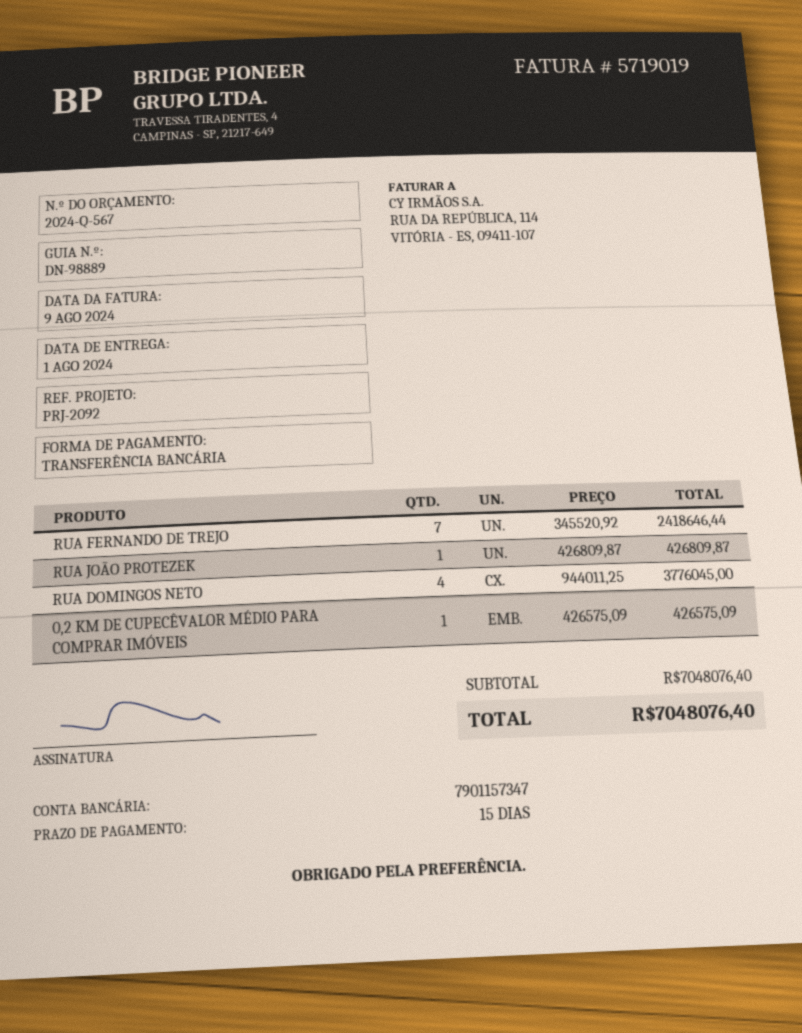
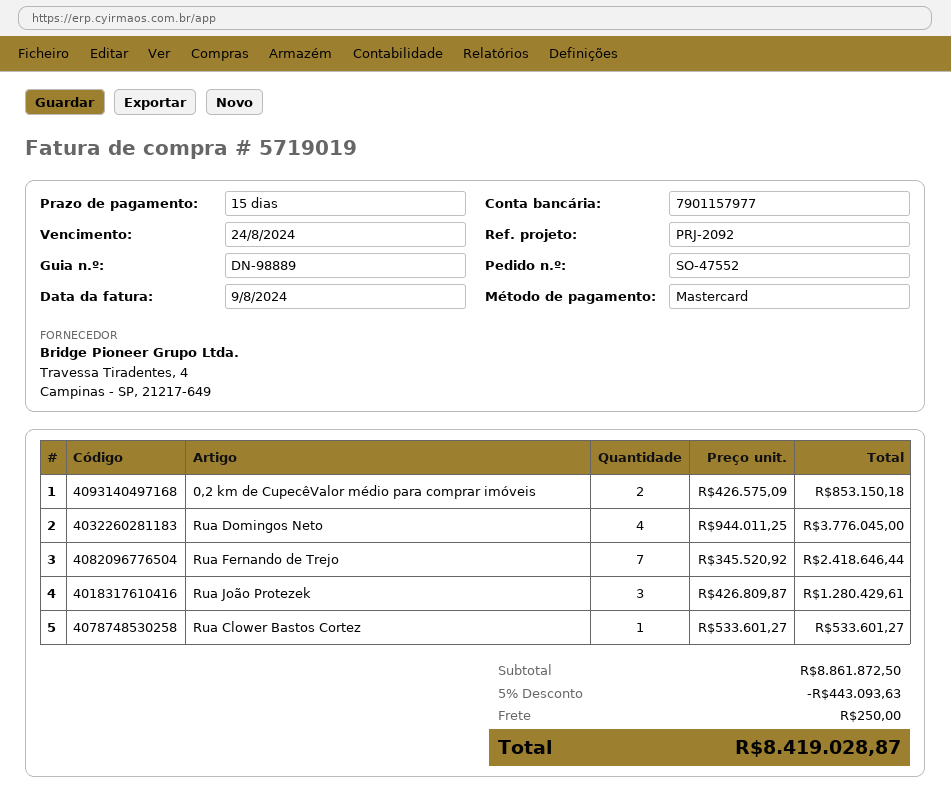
payment method: bank transfer -> Mastercard
bank account: 7901157347 -> 7901157977
RUA JOÃO PROTEZEK: 1 x 426809.87 = 426809.87 -> 3 x 426809.87 = 1280429.61
0,2 KM DE CUPECÊVALOR MÉDIO PARA COMPRAR IMÓVEIS: 1 x 426575.09 = 426575.09 -> 2 x 426575.09 = 853150.18
Rua Clower Bastos Cortez: none -> 1 x 533601.27 = 533601.27
subtotal: 7048076.40 -> 8861872.50
discount: none -> 5% = 443093.63
shipping: none -> 250.00
total: 7048076.40 -> 8419028.87

